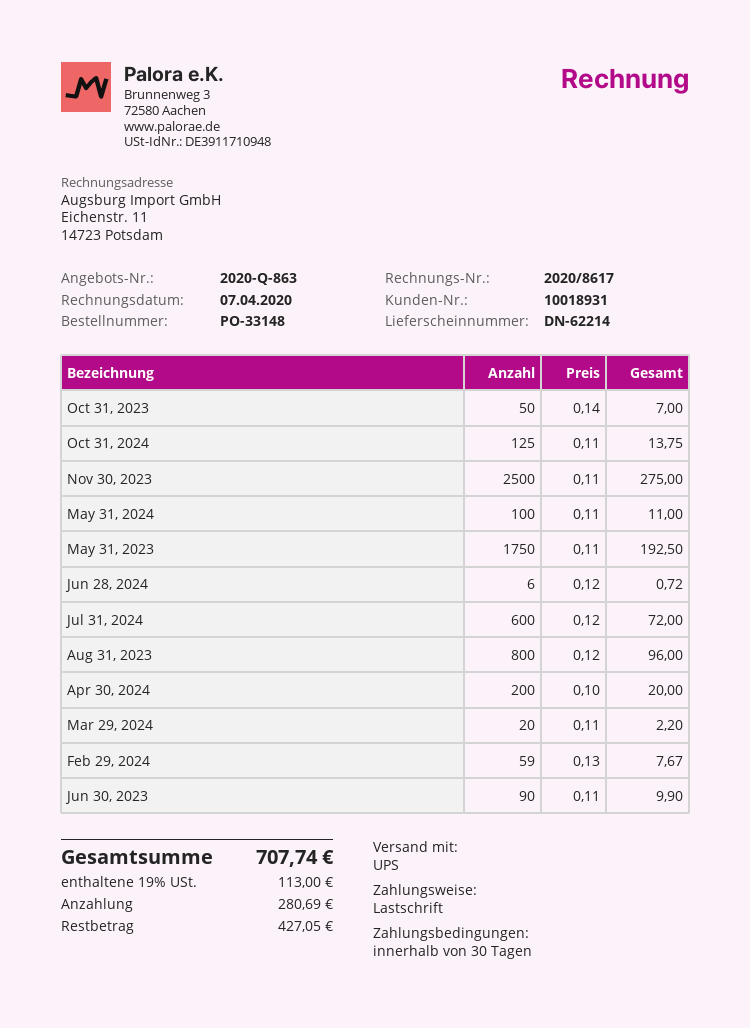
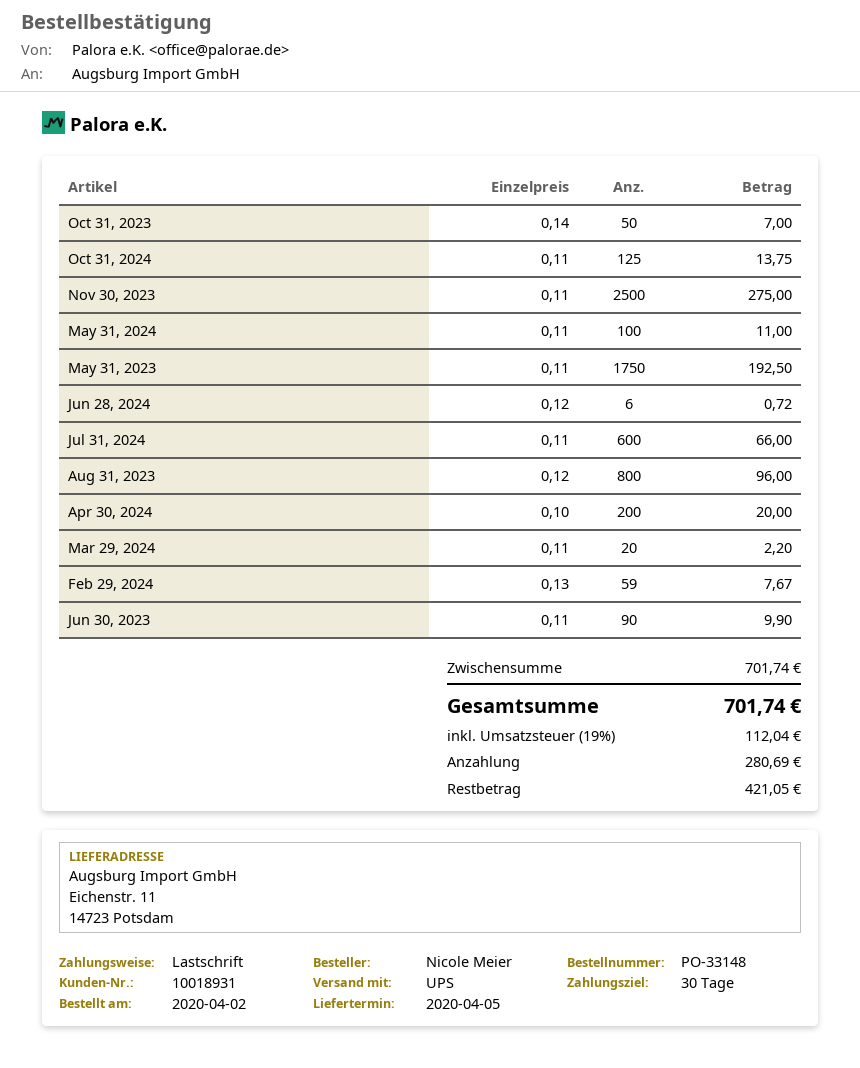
Jul 31, 2024: 600 x 0.12 = 72.00 -> 600 x 0.11 = 66.00
tax: 19% = 113.00 -> 19% = 112.04
total: 707.74 -> 701.74
balance: 427.05 -> 421.05

